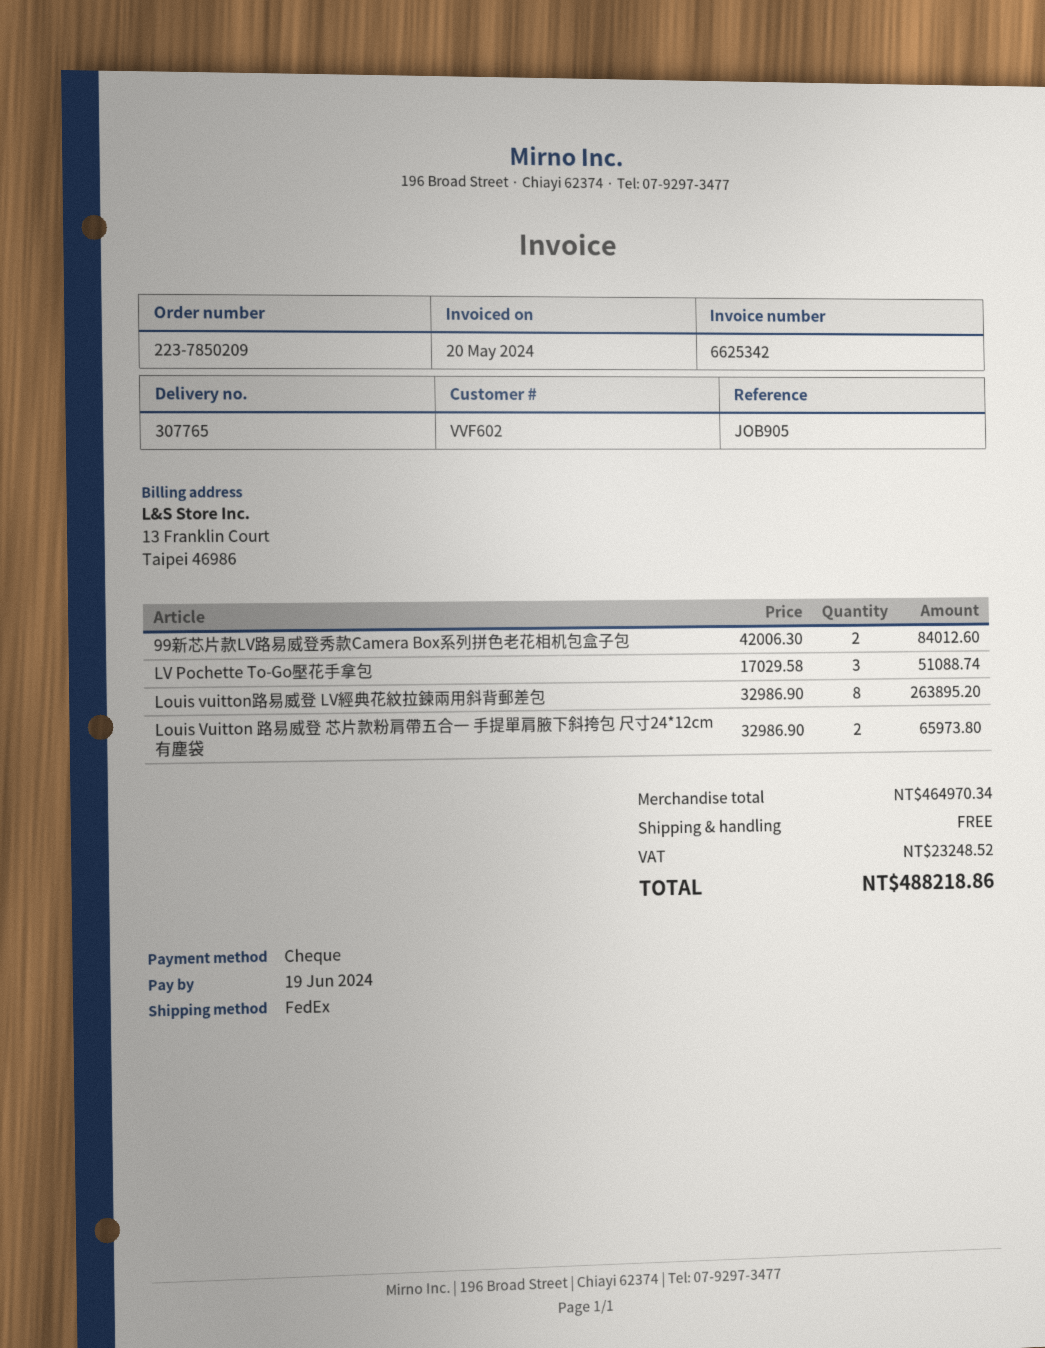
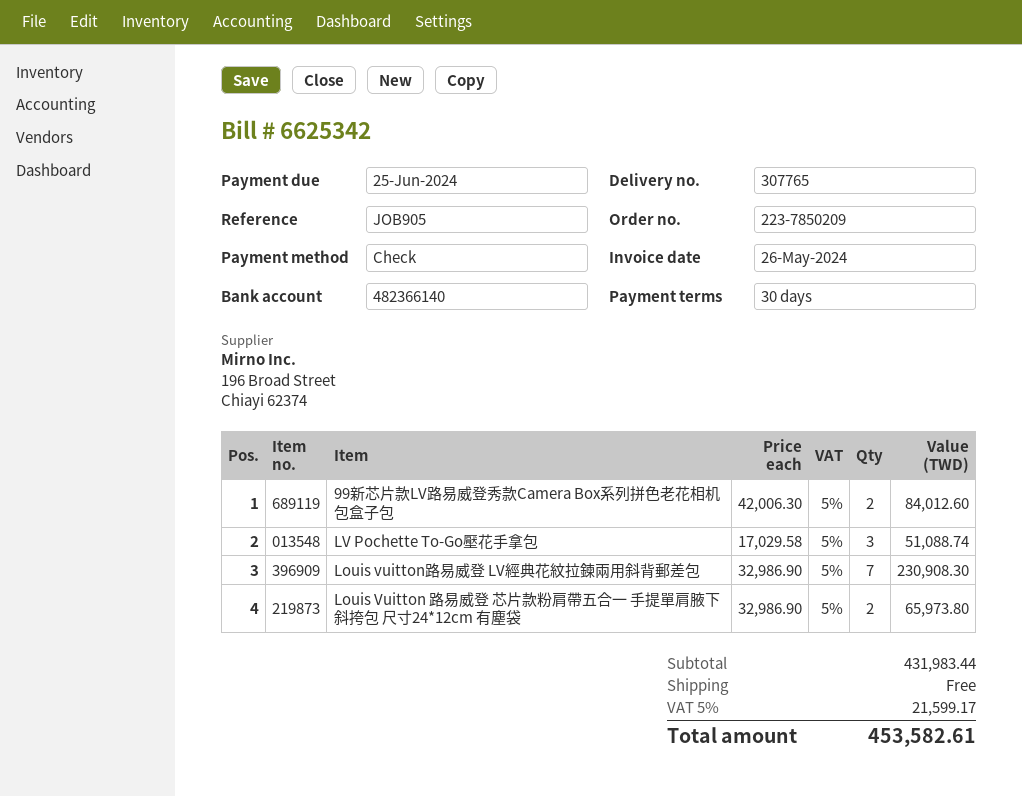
invoice date: 2024-05-20 -> 2024-05-26
due date: 2024-06-19 -> 2024-06-25
Louis vuitton路易威登 LV經典花紋拉鍊兩用斜背郵差包: 8 x 32986.90 = 263895.20 -> 7 x 32986.90 = 230908.30
subtotal: 464970.34 -> 431983.44
tax: 23248.52 -> 21599.17
total: 488218.86 -> 453582.61

